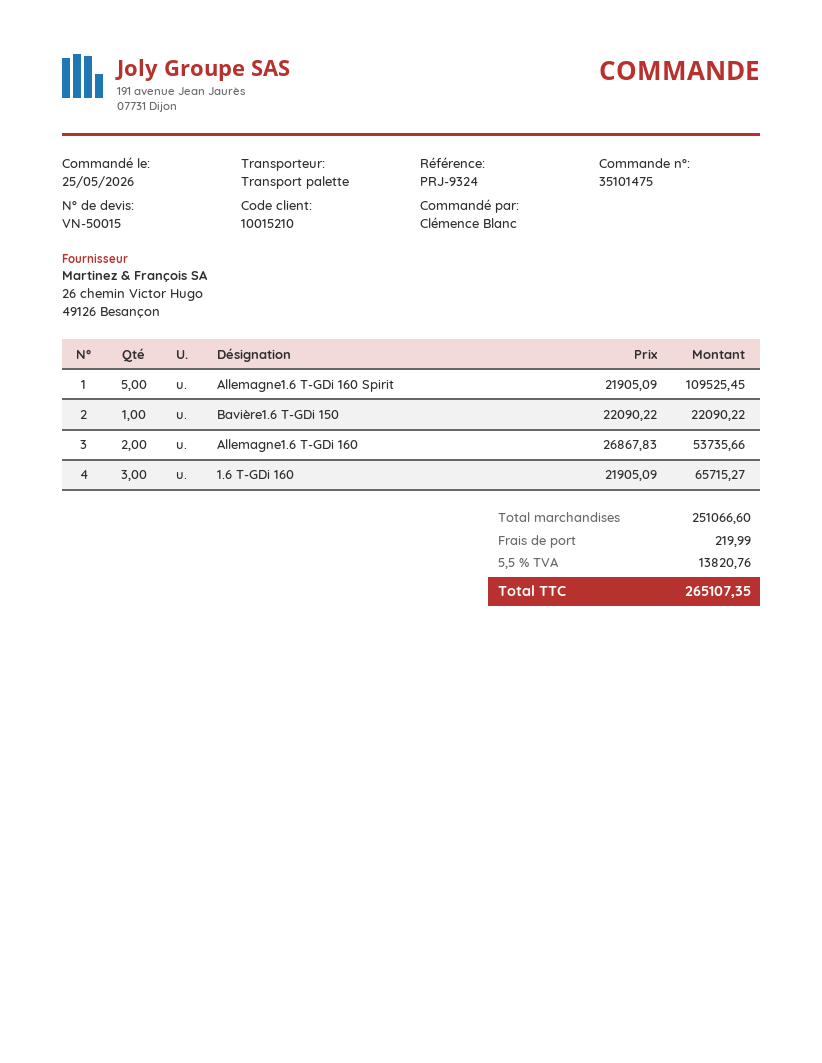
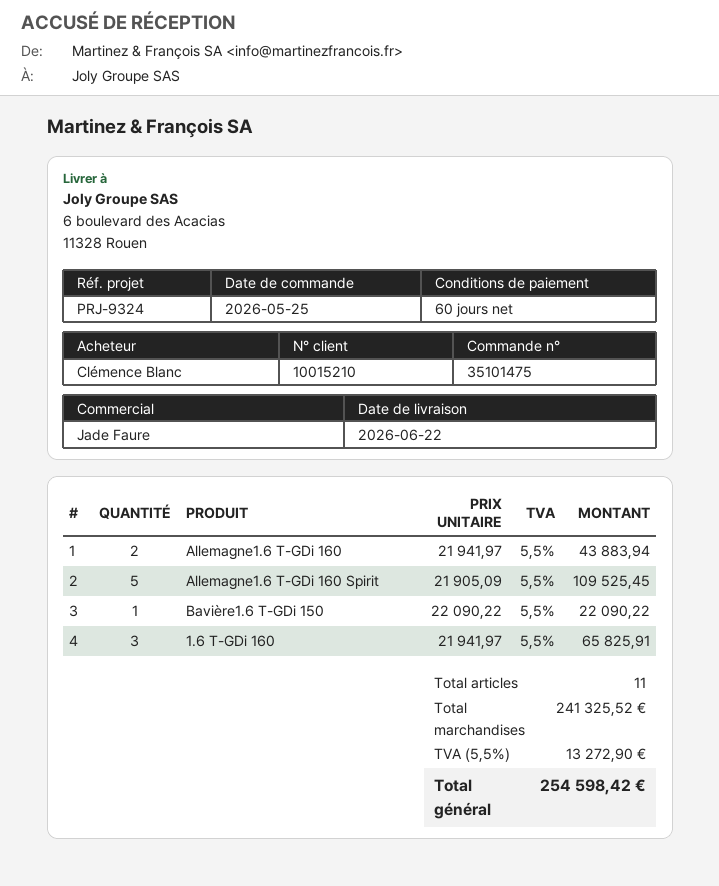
Allemagne1.6 T-GDi 160: 2 x 26867.83 = 53735.66 -> 2 x 21941.97 = 43883.94
1.6 T-GDi 160: 3 x 21905.09 = 65715.27 -> 3 x 21941.97 = 65825.91
subtotal: 251066.60 -> 241325.52
shipping: 219.99 -> none
tax: 5.5% = 13820.76 -> 5.5% = 13272.90
total: 265107.35 -> 254598.42

